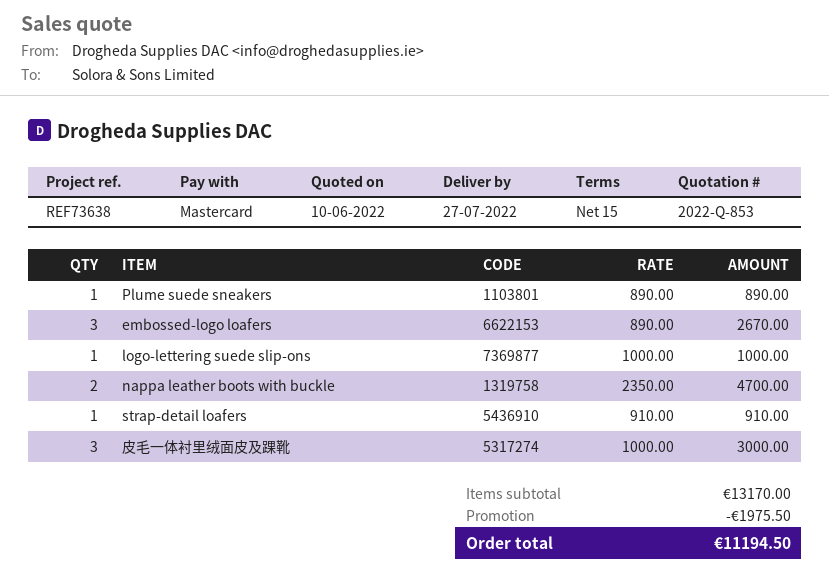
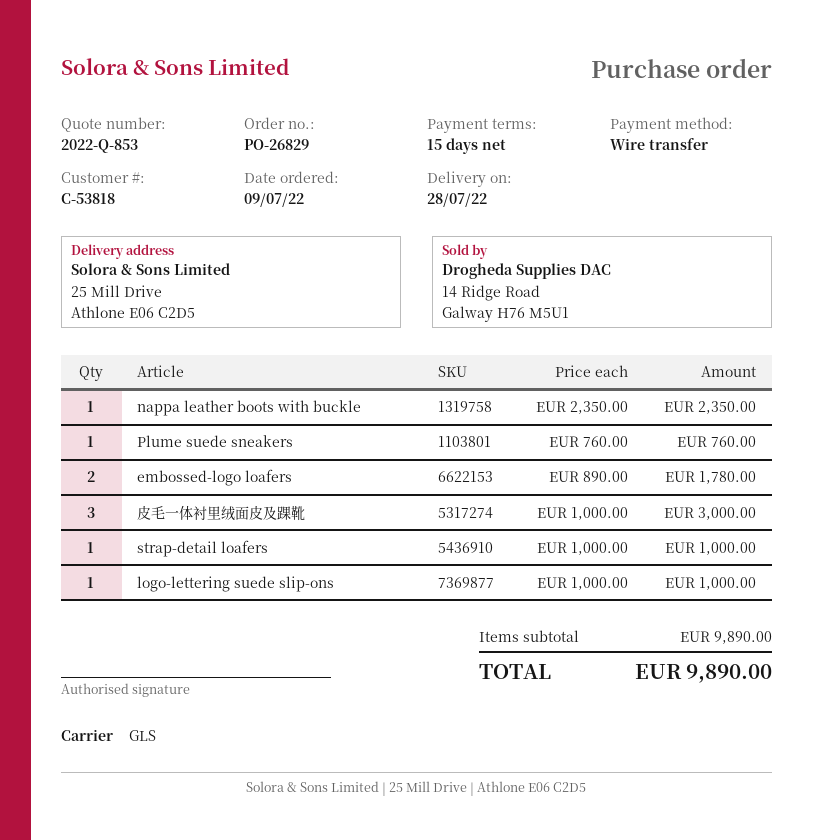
delivery date: 2022-07-27 -> 2022-07-28
payment method: Mastercard -> bank transfer
Plume suede sneakers: 1 x 890.00 = 890.00 -> 1 x 760.00 = 760.00
embossed-logo loafers: 3 x 890.00 = 2670.00 -> 2 x 890.00 = 1780.00
nappa leather boots with buckle: 2 x 2350.00 = 4700.00 -> 1 x 2350.00 = 2350.00
strap-detail loafers: 1 x 910.00 = 910.00 -> 1 x 1000.00 = 1000.00
subtotal: 13170.00 -> 9890.00
discount: 1975.50 -> none
total: 11194.50 -> 9890.00

